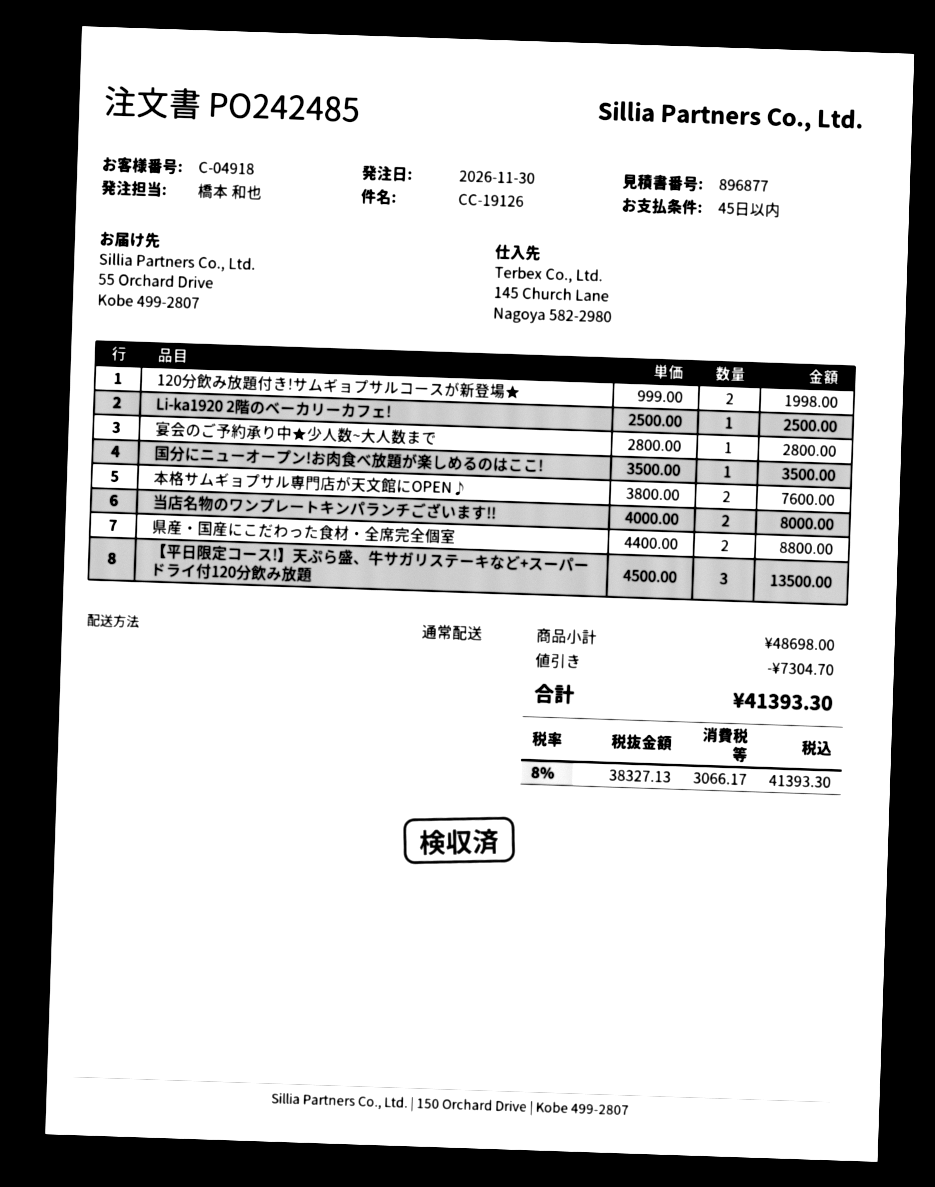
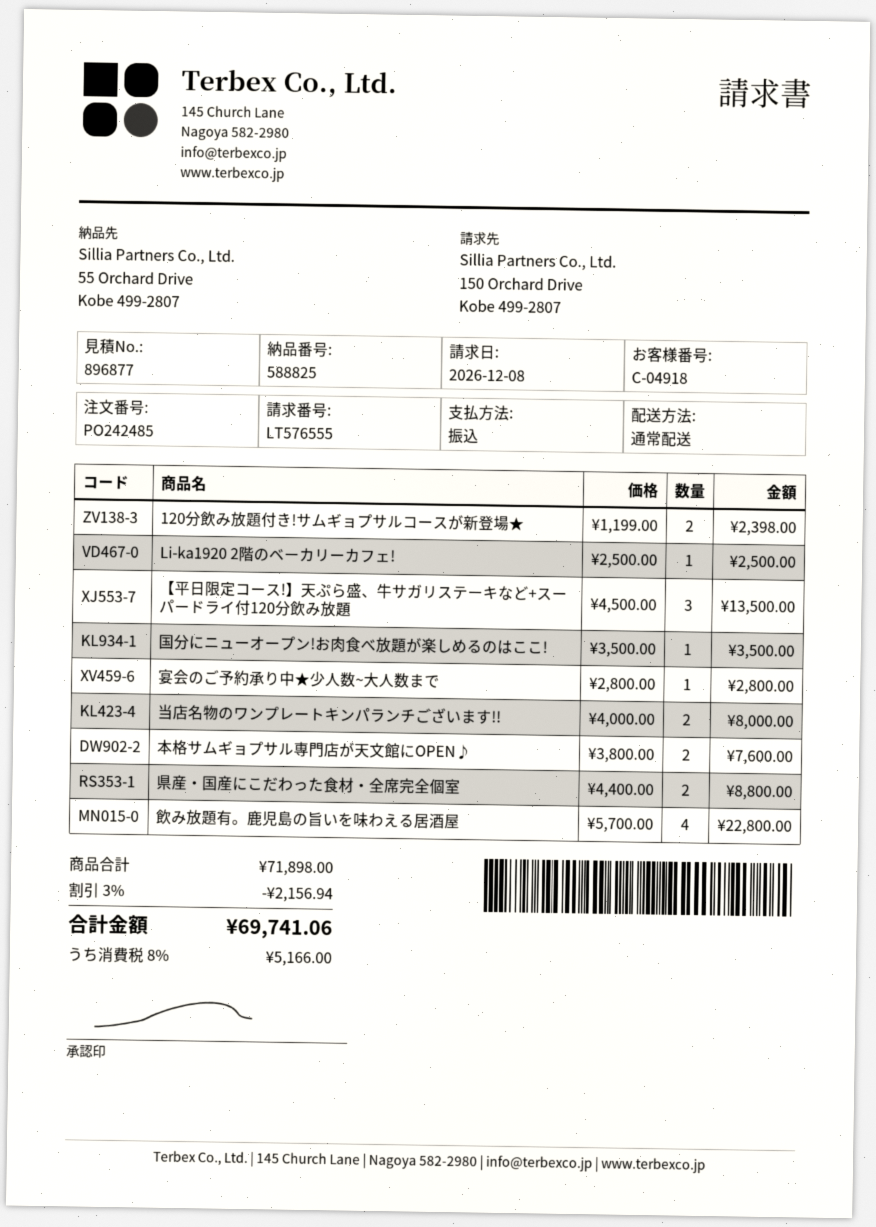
120分飲み放題付き!サムギョプサルコースが新登場★: 2 x 999.00 = 1998.00 -> 2 x 1199.00 = 2398.00
飲み放題有。鹿児島の旨いを味わえる居酒屋: none -> 4 x 5700.00 = 22800.00
subtotal: 48698.00 -> 71898.00
discount: 7304.70 -> 2156.94
tax: 8% = 3066.17 -> 8% = 5166.00
total: 41393.30 -> 69741.06

